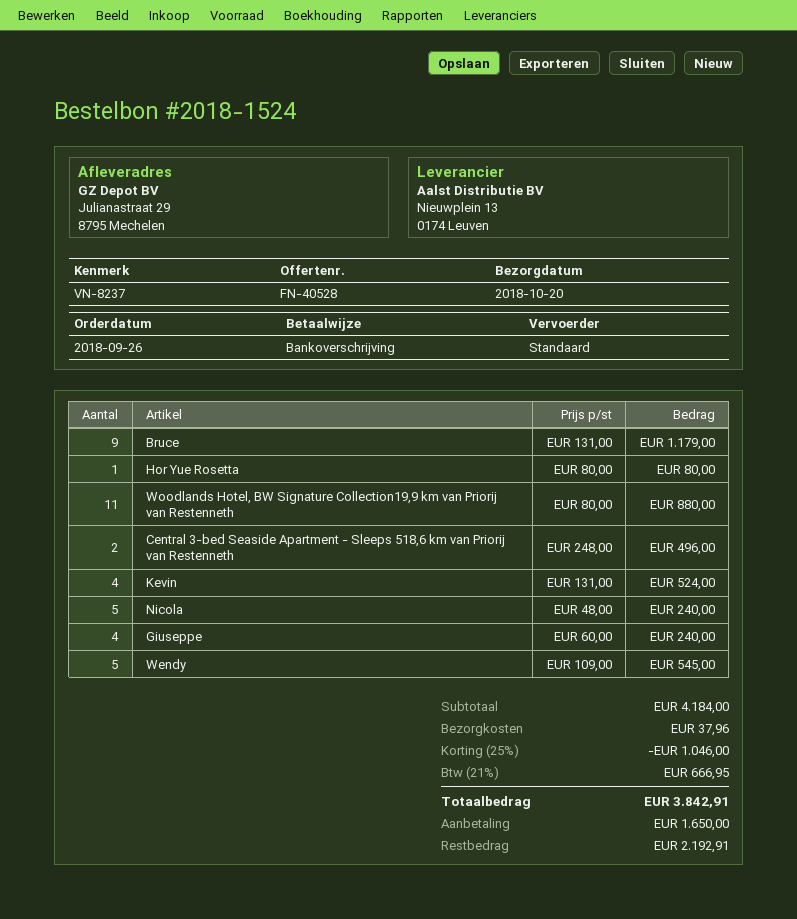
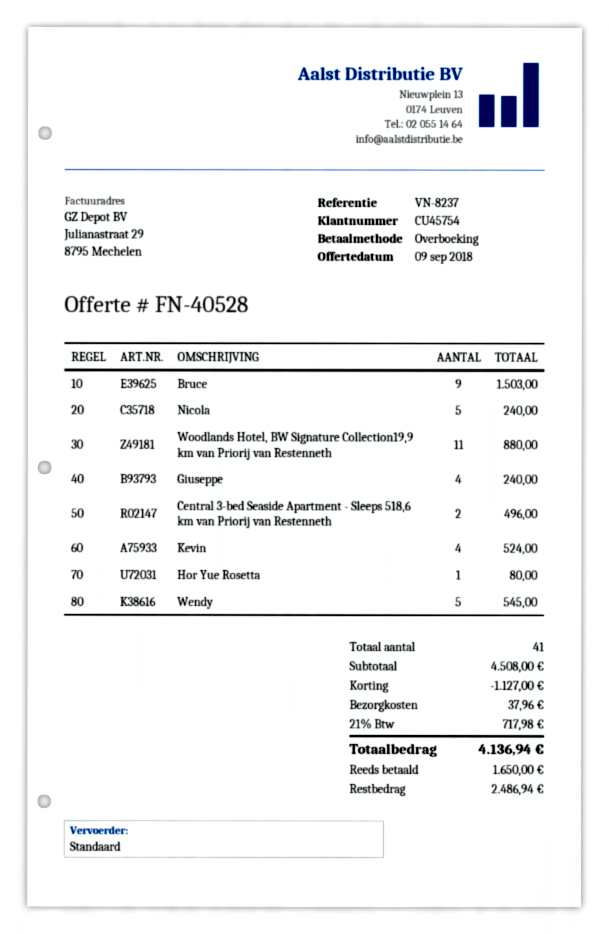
Bruce: 9 for 1179.00 -> 9 for 1503.00
subtotal: 4184.00 -> 4508.00
discount: 1046.00 -> 1127.00
tax: 21% = 666.95 -> 21% = 717.98
total: 3842.91 -> 4136.94
balance: 2192.91 -> 2486.94

